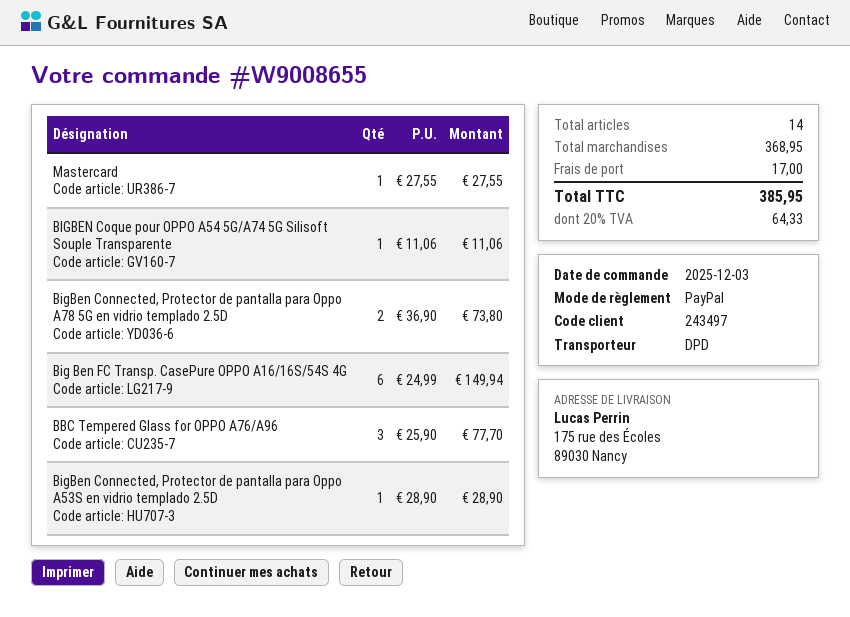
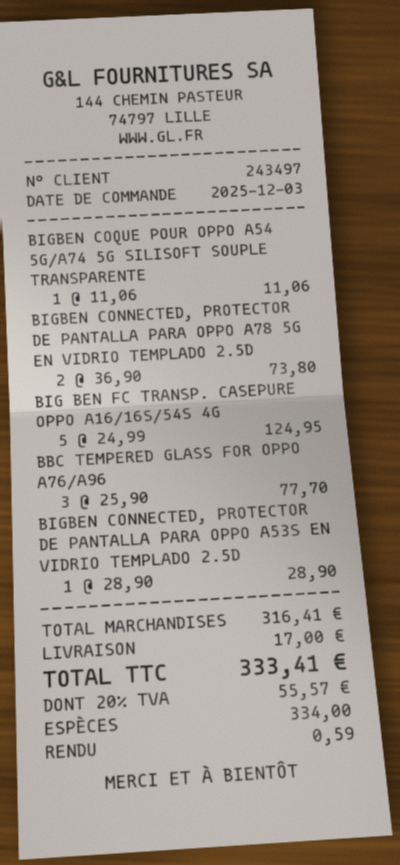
payment method: PayPal -> cash
Mastercard: 1 x 27.55 = 27.55 -> none
Big Ben FC Transp. CasePure OPPO A16/16S/54S 4G: 6 x 24.99 = 149.94 -> 5 x 24.99 = 124.95
subtotal: 368.95 -> 316.41
tax: 20% = 64.33 -> 20% = 55.57
total: 385.95 -> 333.41

